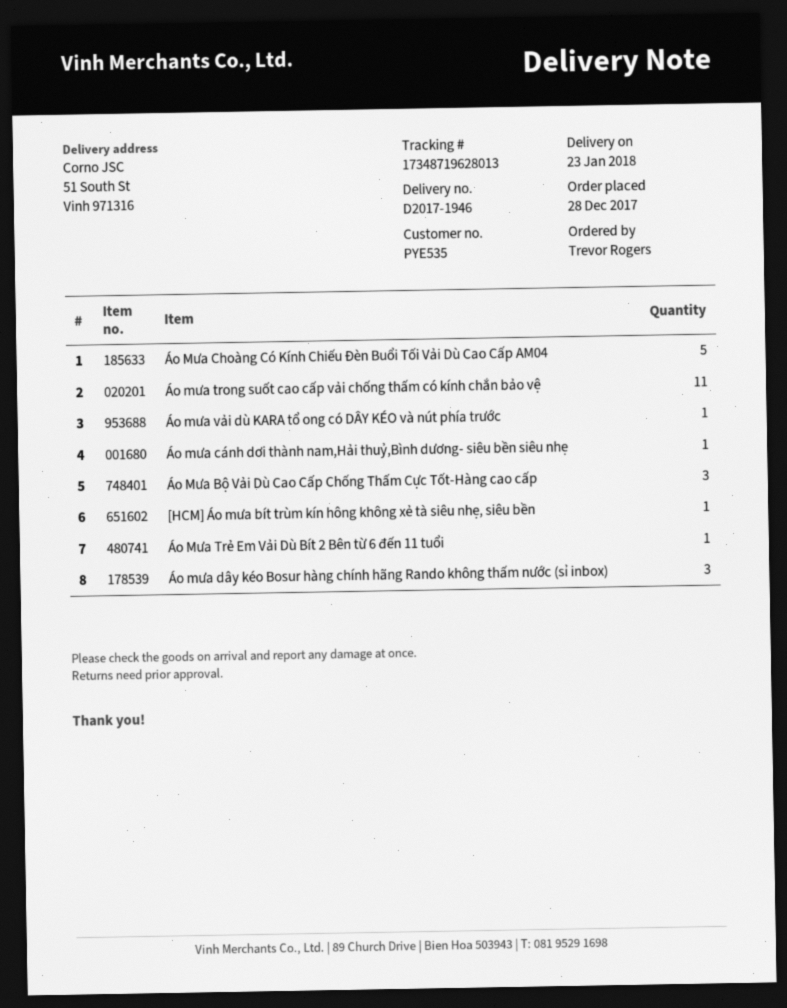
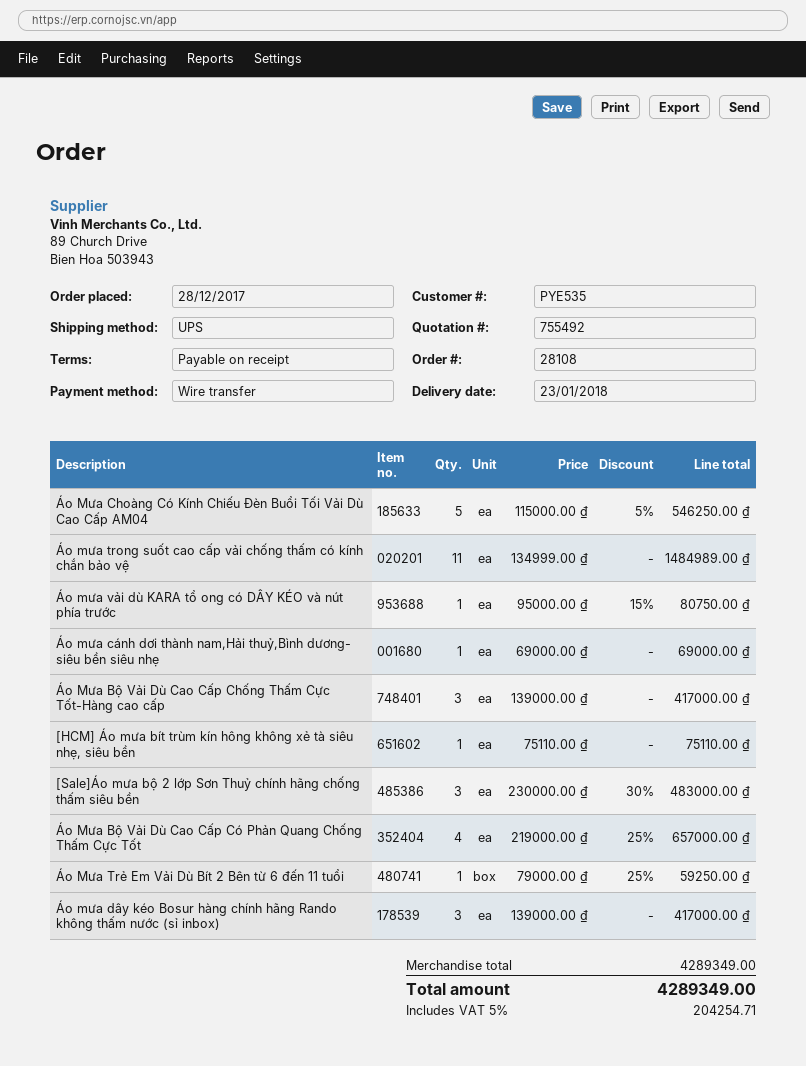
[Sale]Áo mưa bộ 2 lớp Sơn Thuỷ chính hãng chống thấm siêu bền: none -> 3
Áo Mưa Bộ Vải Dù Cao Cấp Có Phản Quang Chống Thấm Cực Tốt: none -> 4

